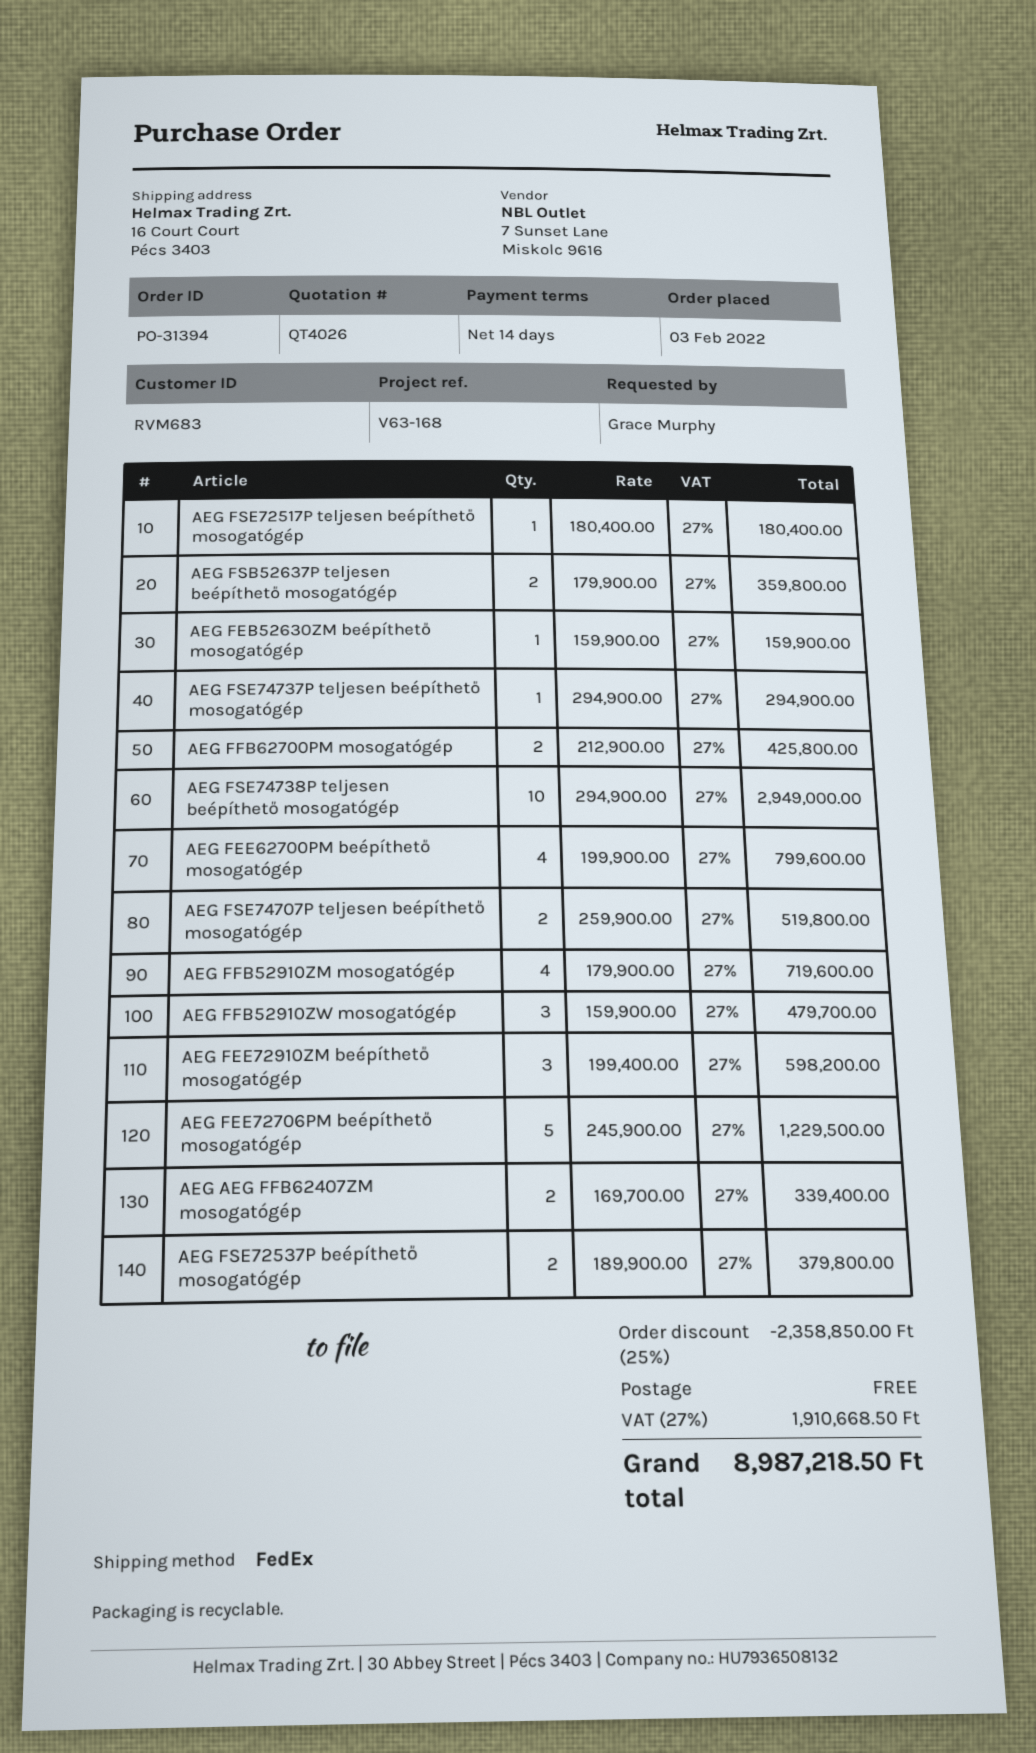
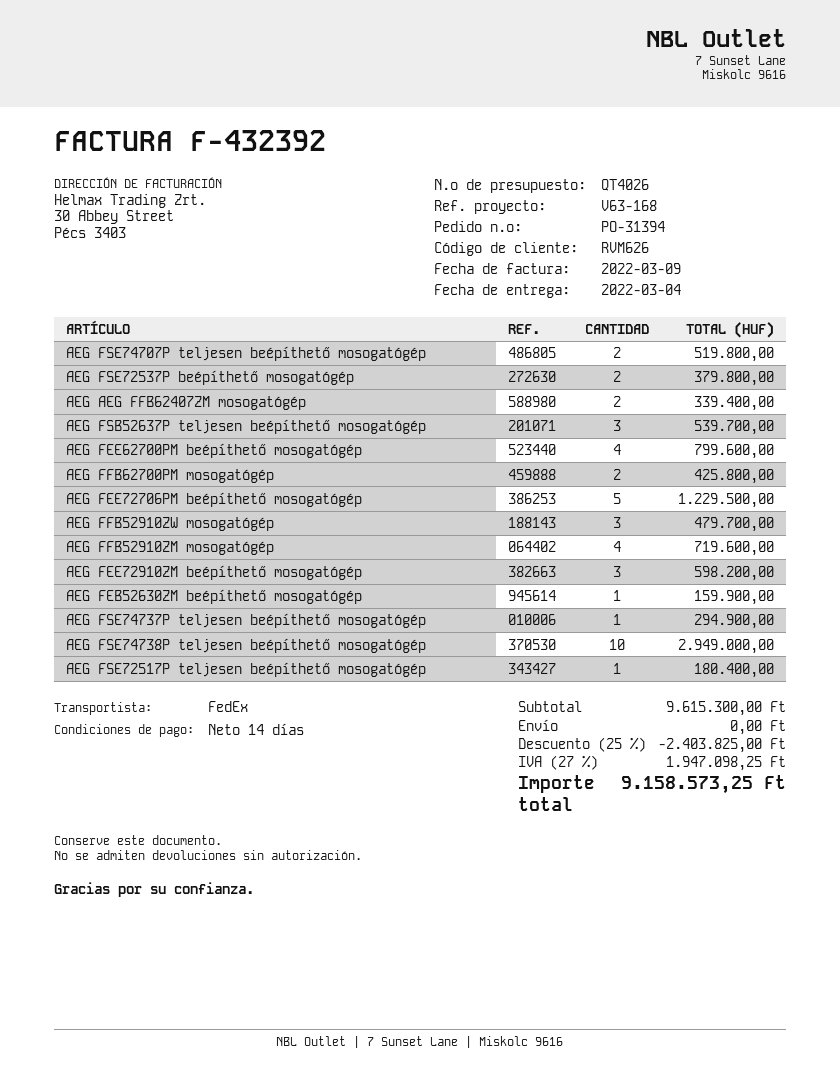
customer number: RVM683 -> RVM626
AEG FSB52637P teljesen beépíthető mosogatógép: 2 for 359800.00 -> 3 for 539700.00
discount: 25% = 2358850.00 -> 25% = 2403825.00
tax: 27% = 1910668.50 -> 27% = 1947098.25
total: 8987218.50 -> 9158573.25

